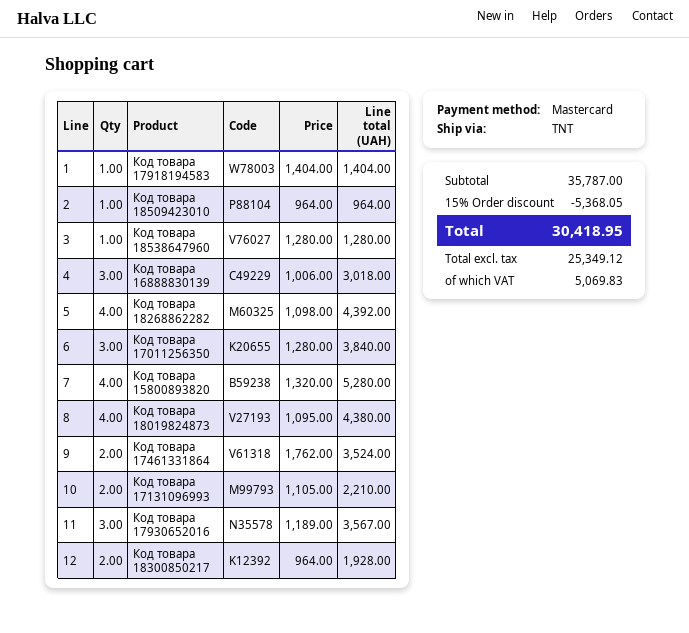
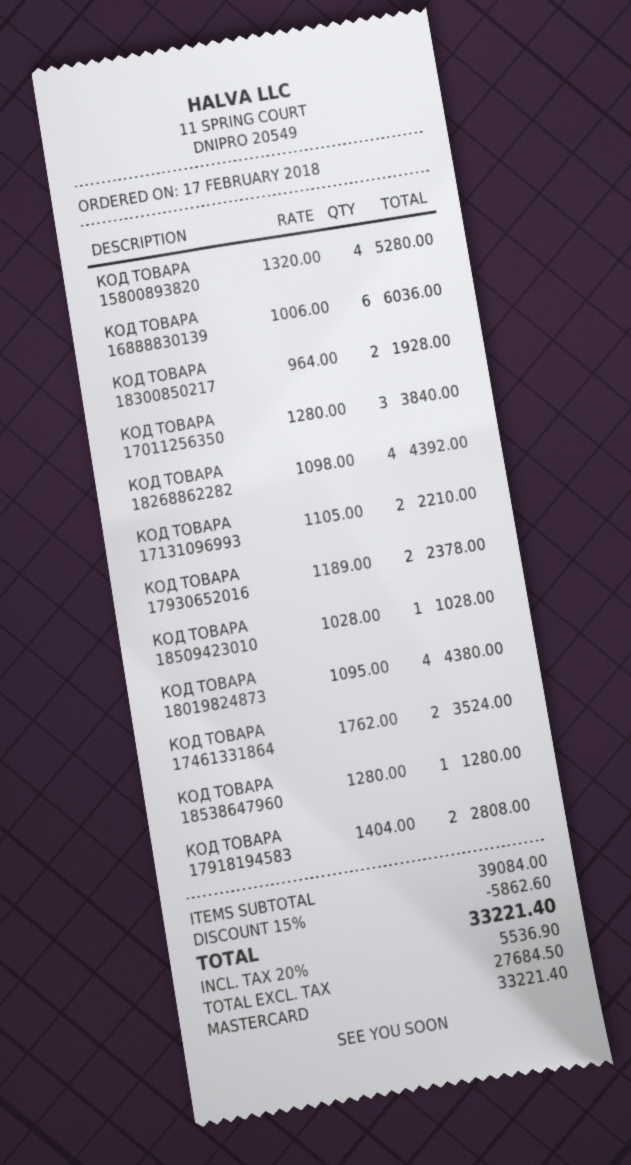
Код товара 17918194583: 1 x 1404.00 = 1404.00 -> 2 x 1404.00 = 2808.00
Код товара 18509423010: 1 x 964.00 = 964.00 -> 1 x 1028.00 = 1028.00
Код товара 16888830139: 3 x 1006.00 = 3018.00 -> 6 x 1006.00 = 6036.00
Код товара 17930652016: 3 x 1189.00 = 3567.00 -> 2 x 1189.00 = 2378.00
subtotal: 35787.00 -> 39084.00
discount: 15% = 5368.05 -> 15% = 5862.60
net: 25349.12 -> 27684.50
tax: 5069.83 -> 5536.90
total: 30418.95 -> 33221.40

